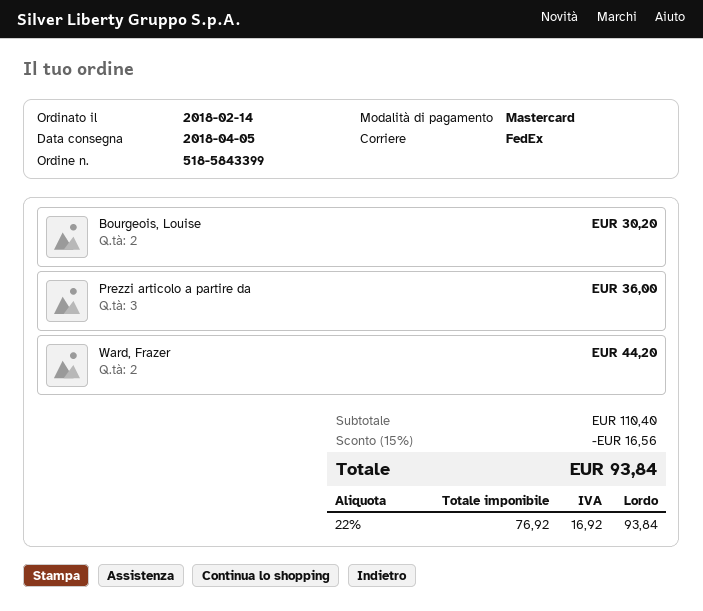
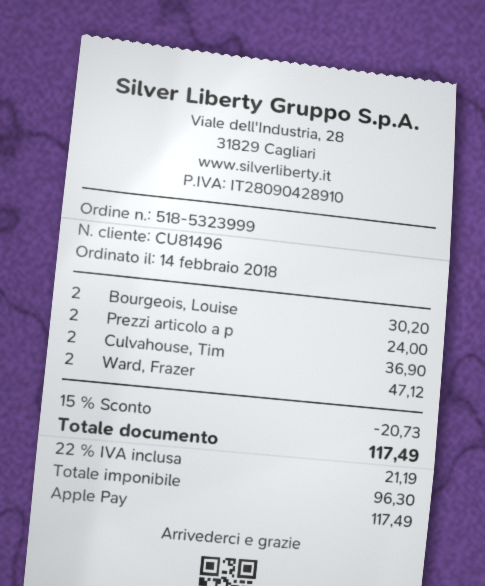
order number: 518-5843399 -> 518-5323999
payment method: Mastercard -> Apple Pay
Prezzi articolo a partire da: 3 for 36.00 -> 2 for 24.00
Ward, Frazer: 2 for 44.20 -> 2 for 47.12
Culvahouse, Tim: none -> 2 for 36.90
discount: 15% = 16.56 -> 15% = 20.73
net: 76.92 -> 96.30
tax: 22% = 16.92 -> 22% = 21.19
total: 93.84 -> 117.49

